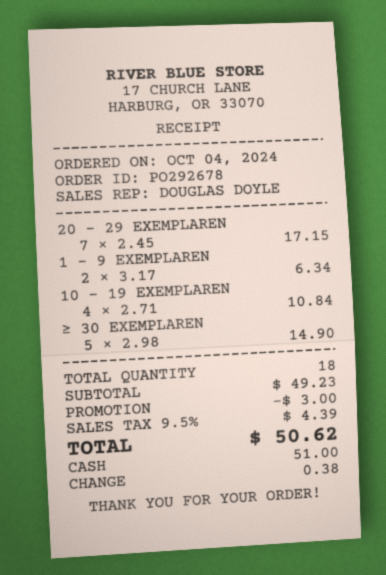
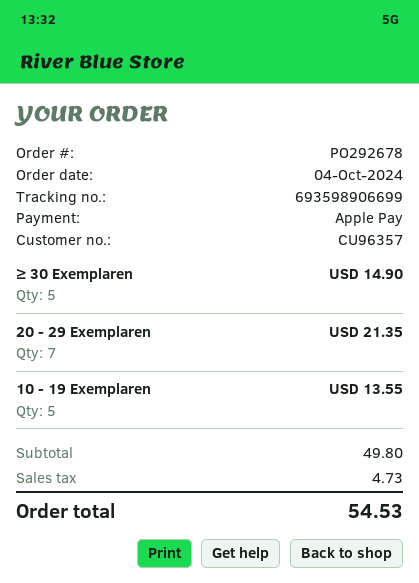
payment method: cash -> Apple Pay
20 - 29 EXEMPLAREN: 7 for 17.15 -> 7 for 21.35
1 - 9 EXEMPLAREN: 2 for 6.34 -> none
10 - 19 EXEMPLAREN: 4 for 10.84 -> 5 for 13.55
subtotal: 49.23 -> 49.80
discount: 3.00 -> none
tax: 4.39 -> 4.73
total: 50.62 -> 54.53

